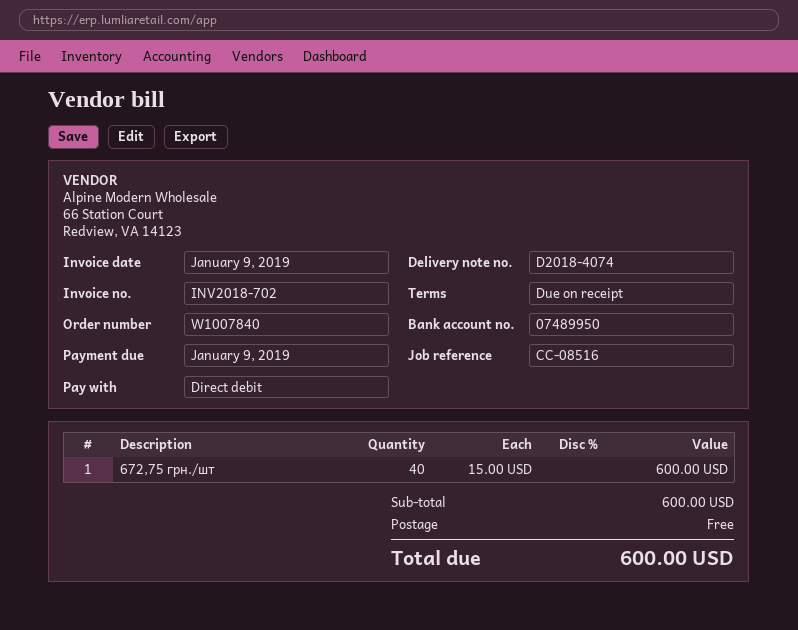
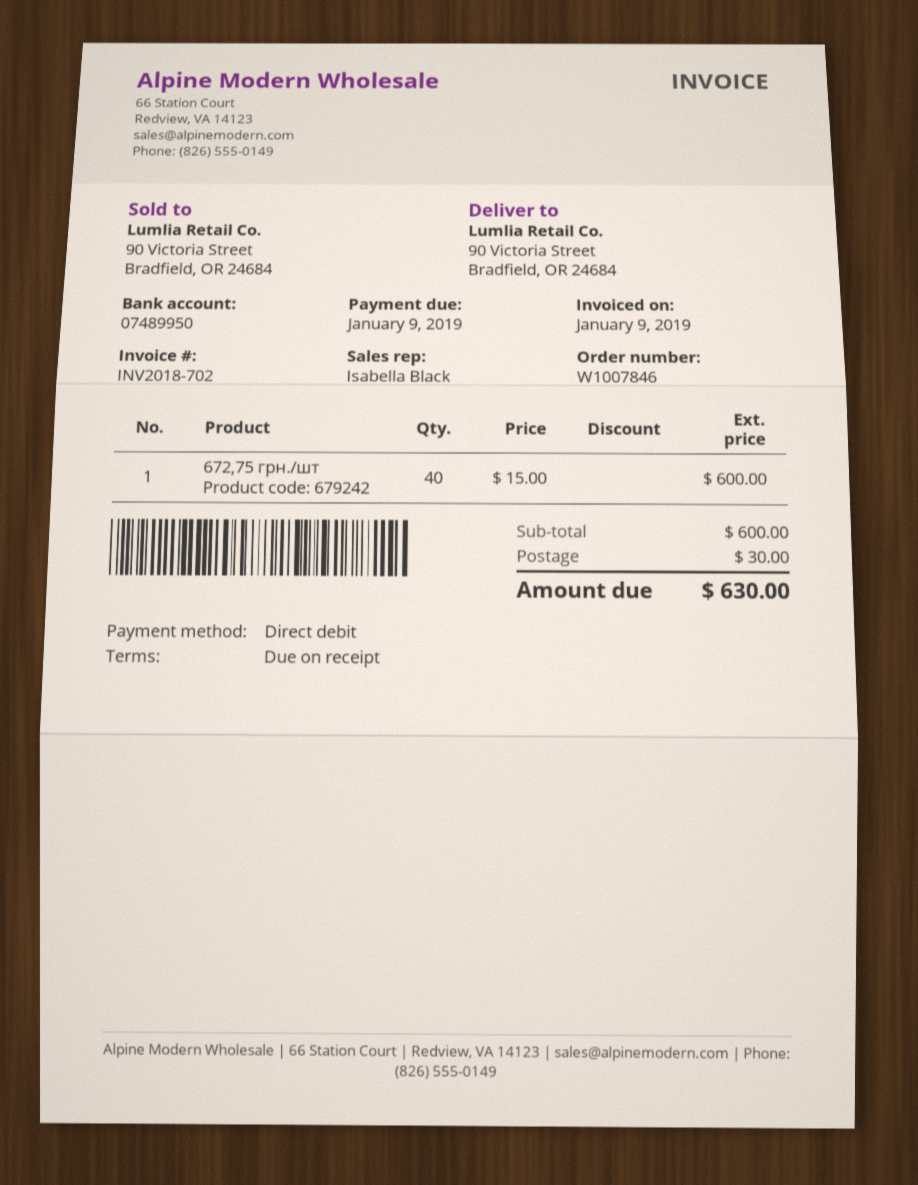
order number: W1007840 -> W1007846
shipping: 0.00 -> 30.00
total: 600.00 -> 630.00

